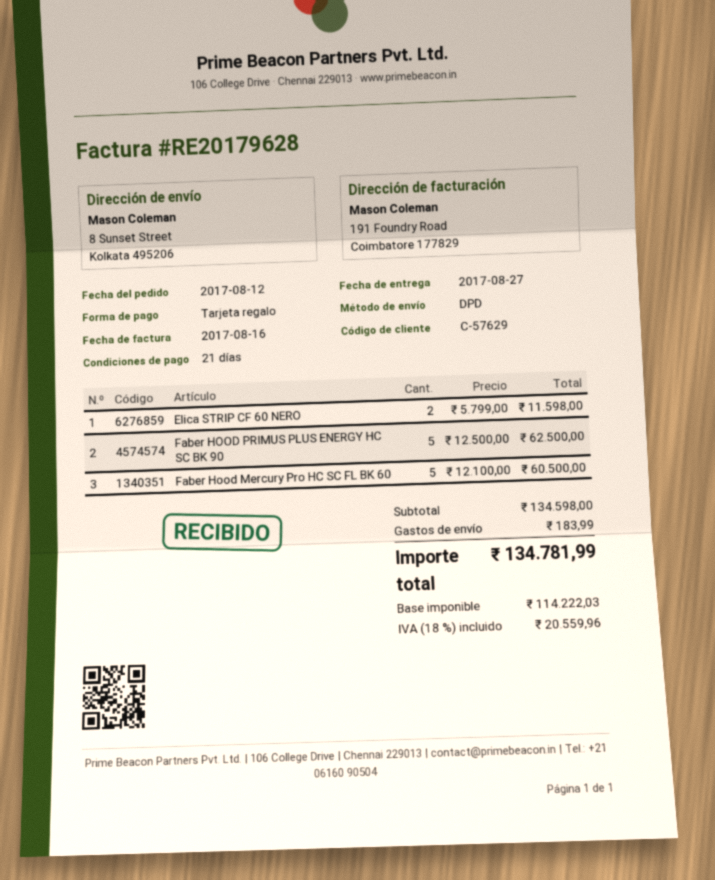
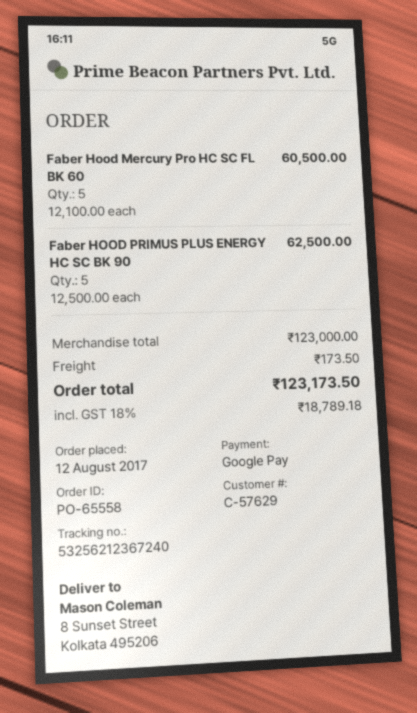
payment method: gift card -> Google Pay
Elica STRIP CF 60 NERO: 2 x 5799.00 = 11598.00 -> none
subtotal: 134598.00 -> 123000.00
shipping: 183.99 -> 173.50
tax: 18% = 20559.96 -> 18% = 18789.18
total: 134781.99 -> 123173.50

